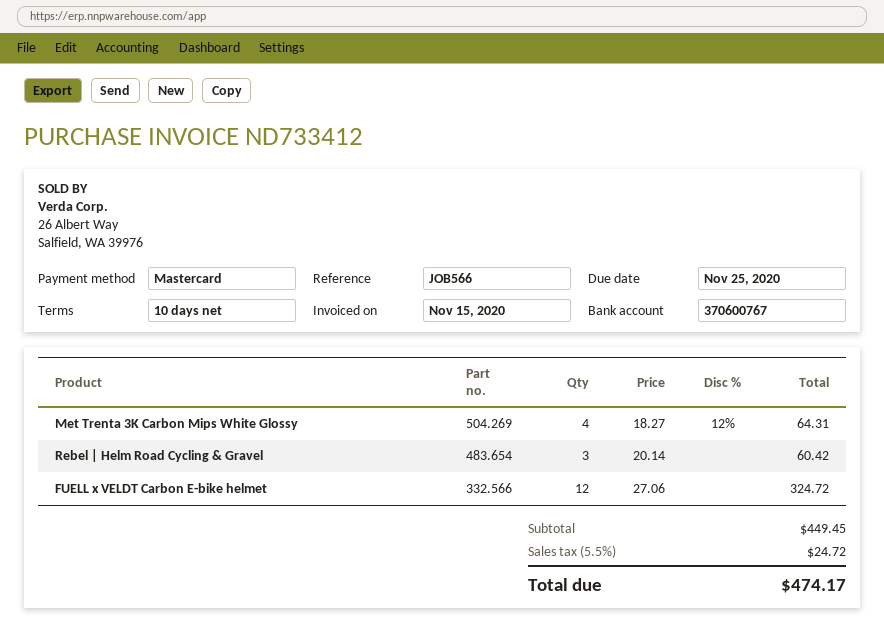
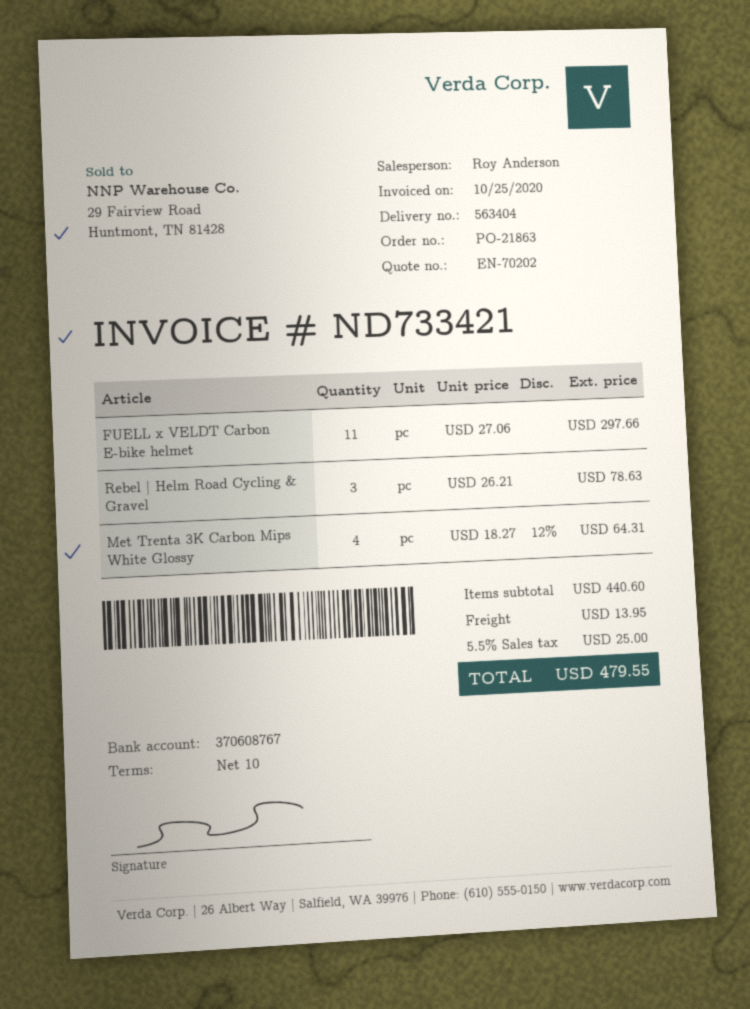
invoice number: ND733412 -> ND733421
invoice date: 2020-11-15 -> 2020-10-25
bank account: 370600767 -> 370608767
Rebel | Helm Road Cycling & Gravel: 3 x 20.14 = 60.42 -> 3 x 26.21 = 78.63
FUELL x VELDT Carbon E-bike helmet: 12 x 27.06 = 324.72 -> 11 x 27.06 = 297.66
subtotal: 449.45 -> 440.60
shipping: none -> 13.95
tax: 5.5% = 24.72 -> 5.5% = 25.00
total: 474.17 -> 479.55

